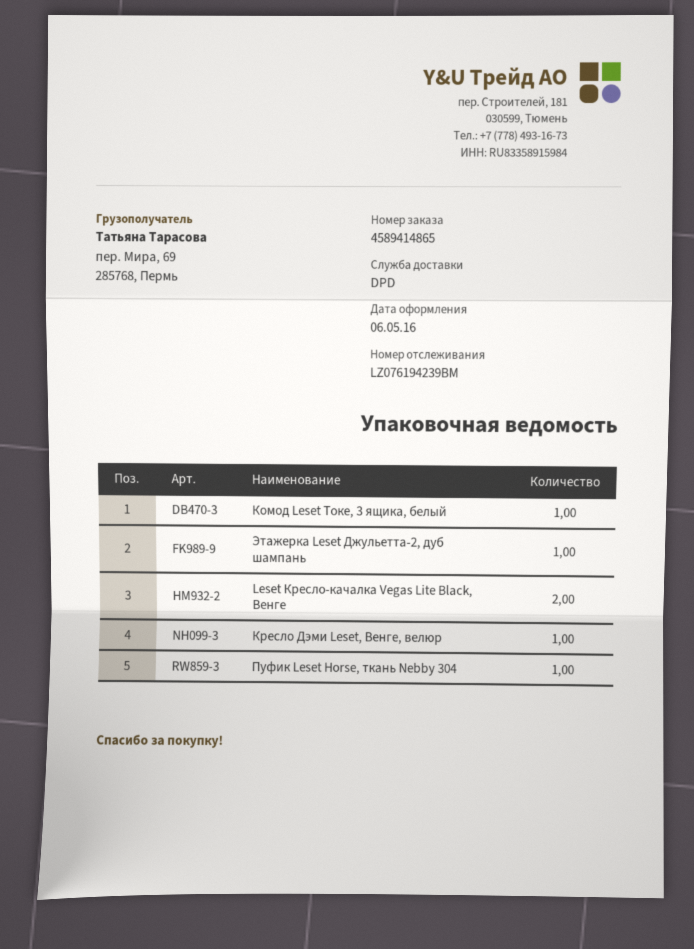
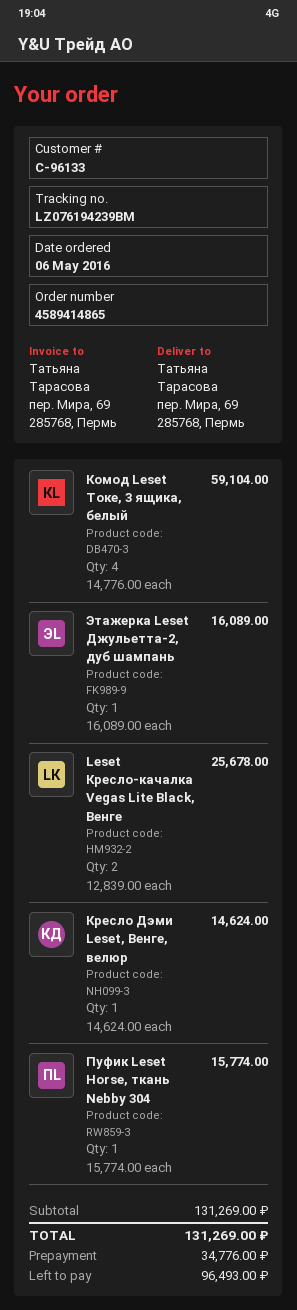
Комод Leset Токе, 3 ящика, белый: 1 -> 4

